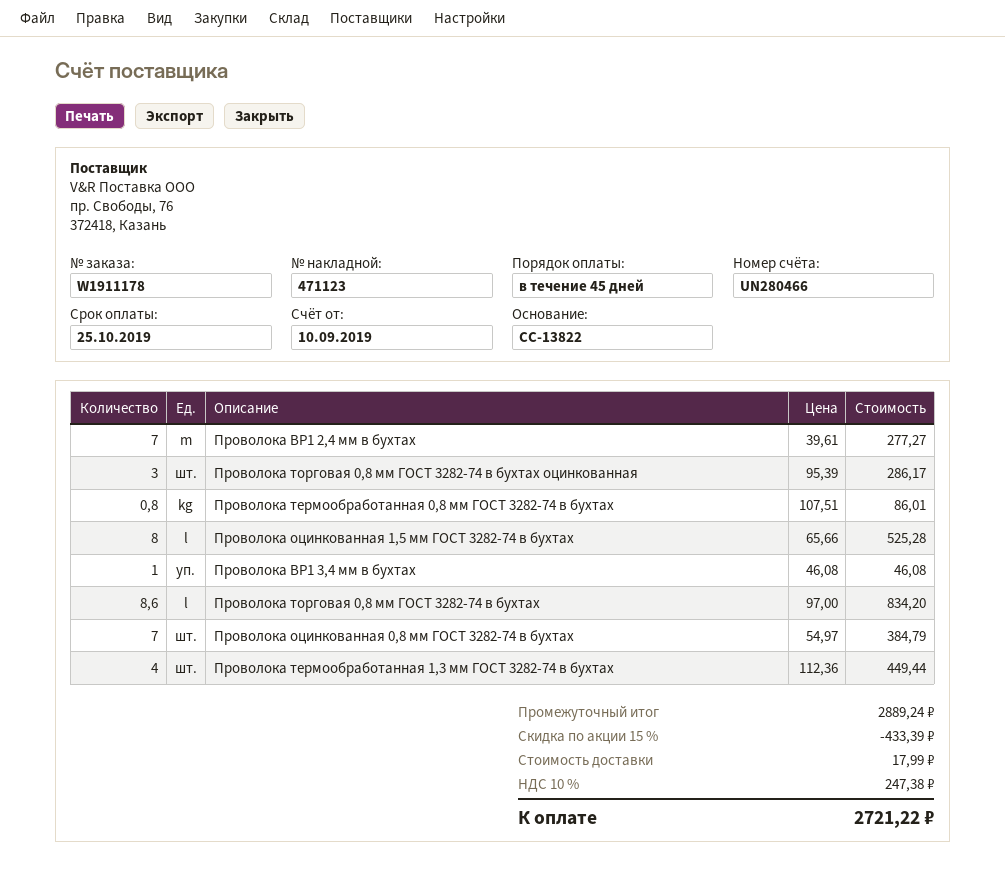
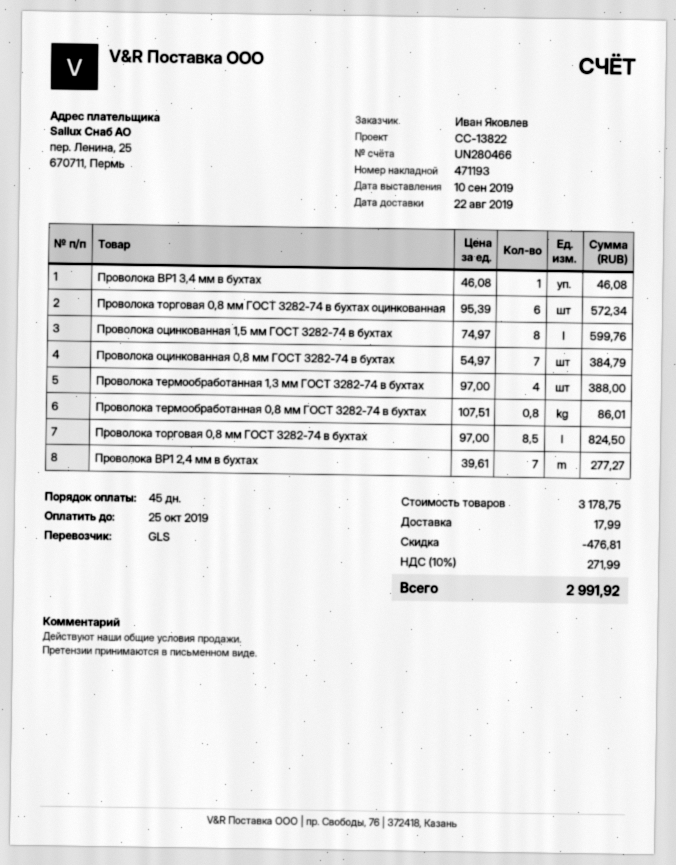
delivery note number: 471123 -> 471193
Проволока торговая 0,8 мм ГОСТ 3282-74 в бухтах оцинкованная: 3 x 95.39 = 286.17 -> 6 x 95.39 = 572.34
Проволока оцинкованная 1,5 мм ГОСТ 3282-74 в бухтах: 8 x 65.66 = 525.28 -> 8 x 74.97 = 599.76
Проволока торговая 0,8 мм ГОСТ 3282-74 в бухтах: 8.6 x 97.00 = 834.20 -> 8.5 x 97.00 = 824.50
Проволока термообработанная 1,3 мм ГОСТ 3282-74 в бухтах: 4 x 112.36 = 449.44 -> 4 x 97.00 = 388.00
subtotal: 2889.24 -> 3178.75
discount: 433.39 -> 476.81
tax: 10% = 247.38 -> 10% = 271.99
total: 2721.22 -> 2991.92

